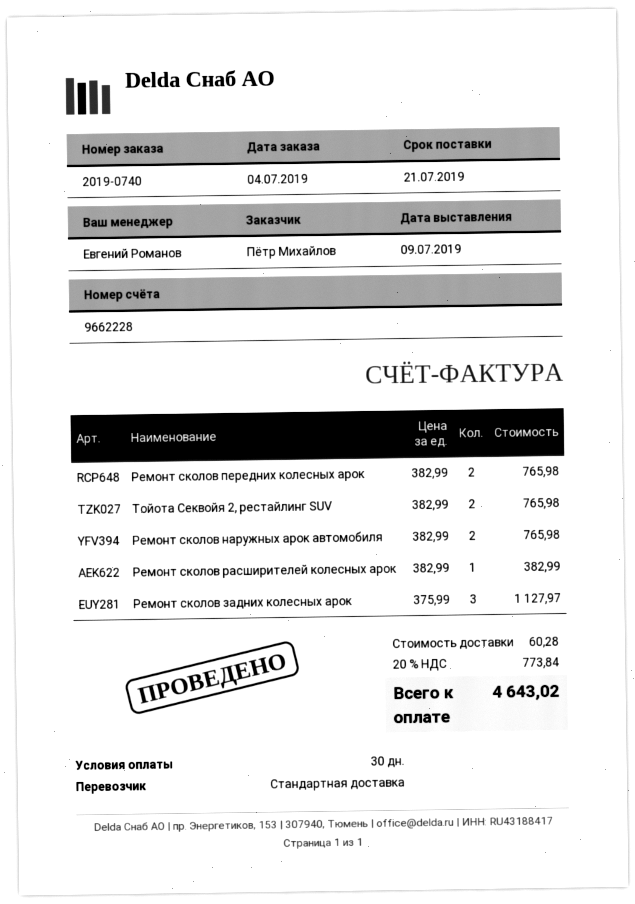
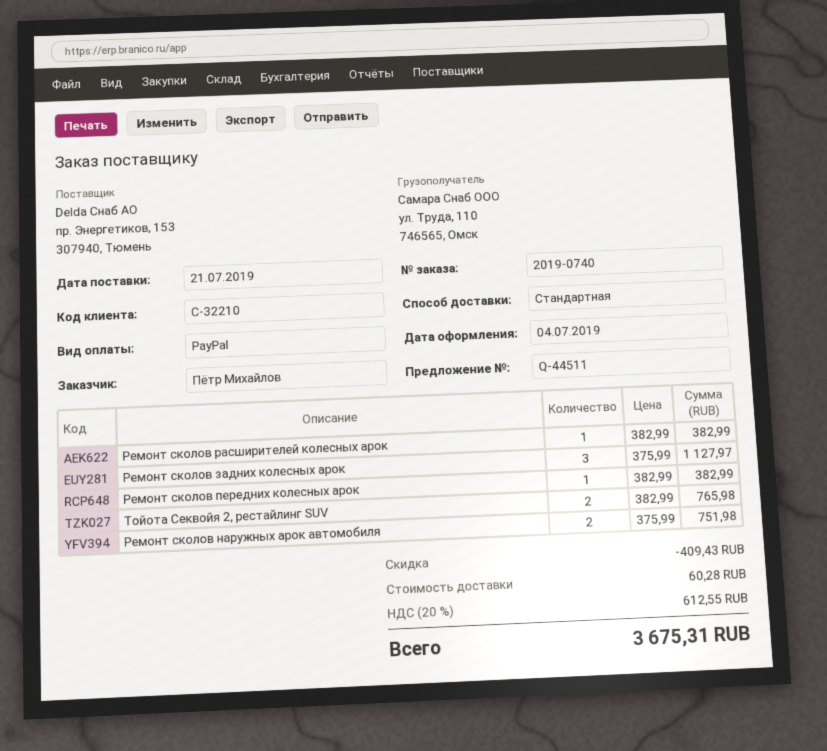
Ремонт сколов передних колесных арок: 2 x 382.99 = 765.98 -> 1 x 382.99 = 382.99
Ремонт сколов наружных арок автомобиля: 2 x 382.99 = 765.98 -> 2 x 375.99 = 751.98
discount: none -> 409.43
tax: 20% = 773.84 -> 20% = 612.55
total: 4643.02 -> 3675.31

